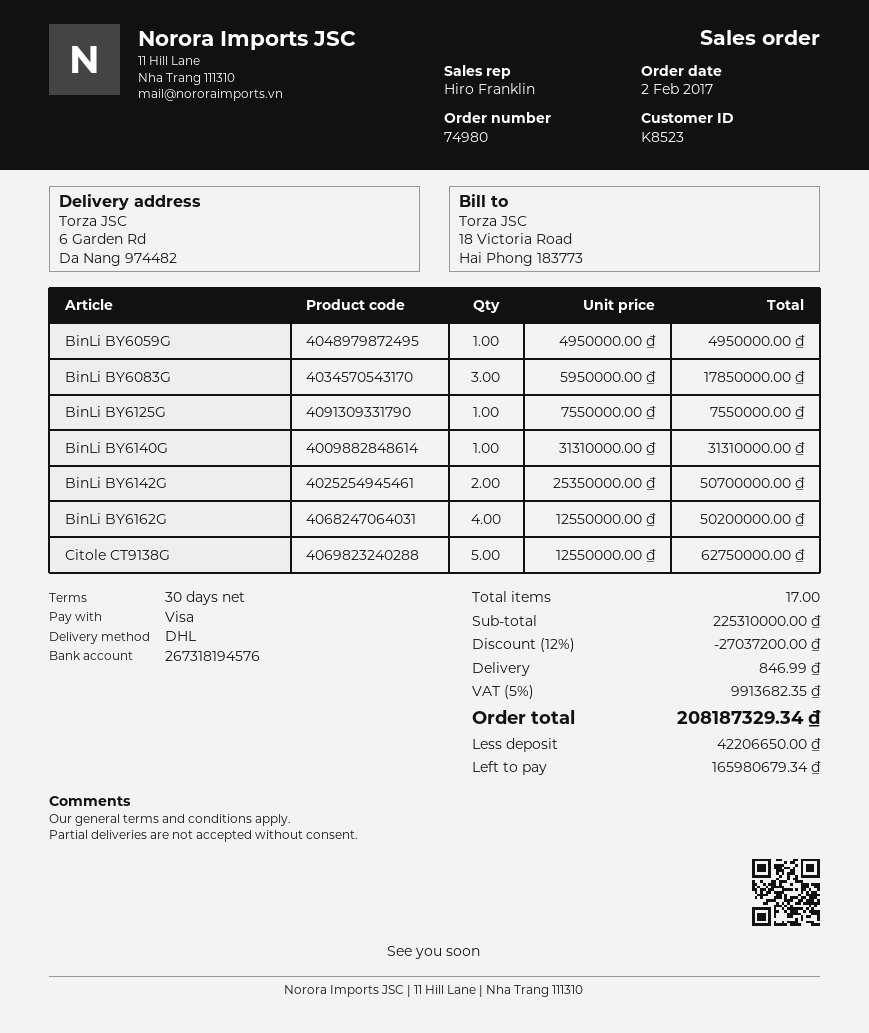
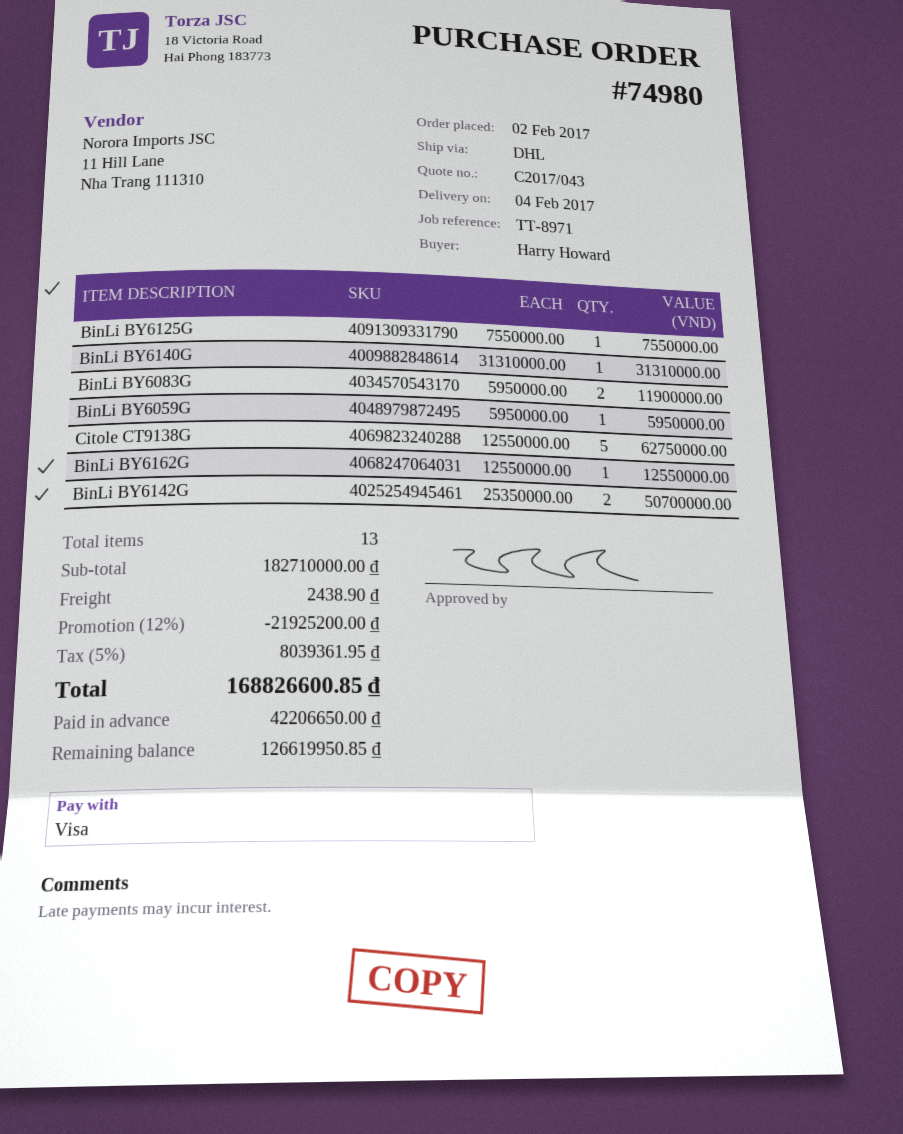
BinLi BY6059G: 1 x 4950000.00 = 4950000.00 -> 1 x 5950000.00 = 5950000.00
BinLi BY6083G: 3 x 5950000.00 = 17850000.00 -> 2 x 5950000.00 = 11900000.00
BinLi BY6162G: 4 x 12550000.00 = 50200000.00 -> 1 x 12550000.00 = 12550000.00
total quantity: 17 -> 13
subtotal: 225310000.00 -> 182710000.00
discount: 12% = 27037200.00 -> 12% = 21925200.00
shipping: 846.99 -> 2438.90
tax: 5% = 9913682.35 -> 5% = 8039361.95
total: 208187329.34 -> 168826600.85
balance: 165980679.34 -> 126619950.85

